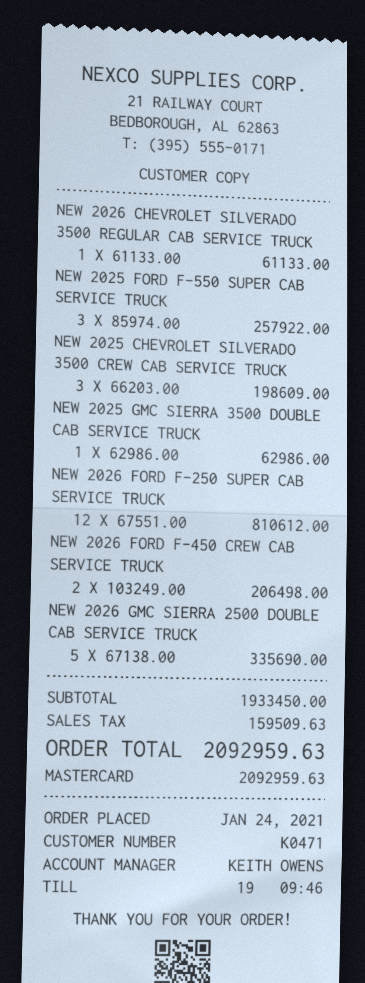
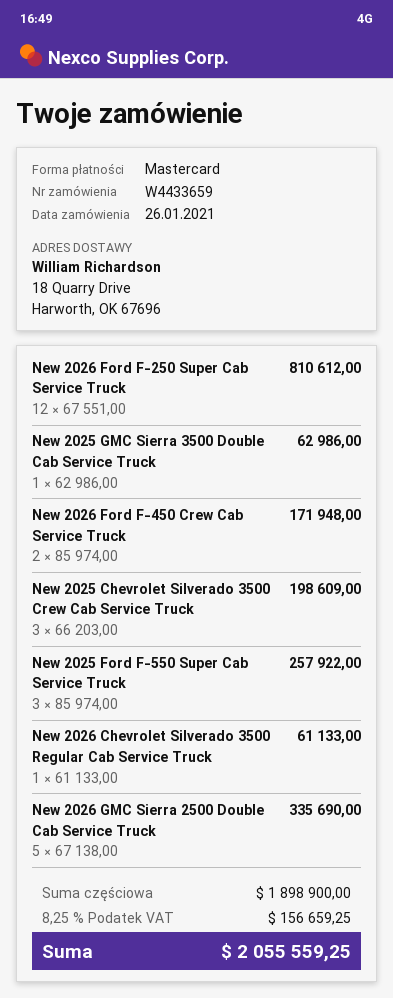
order date: 2021-01-24 -> 2021-01-26
NEW 2026 FORD F-450 CREW CAB SERVICE TRUCK: 2 x 103249.00 = 206498.00 -> 2 x 85974.00 = 171948.00
subtotal: 1933450.00 -> 1898900.00
tax: 159509.63 -> 156659.25
total: 2092959.63 -> 2055559.25

